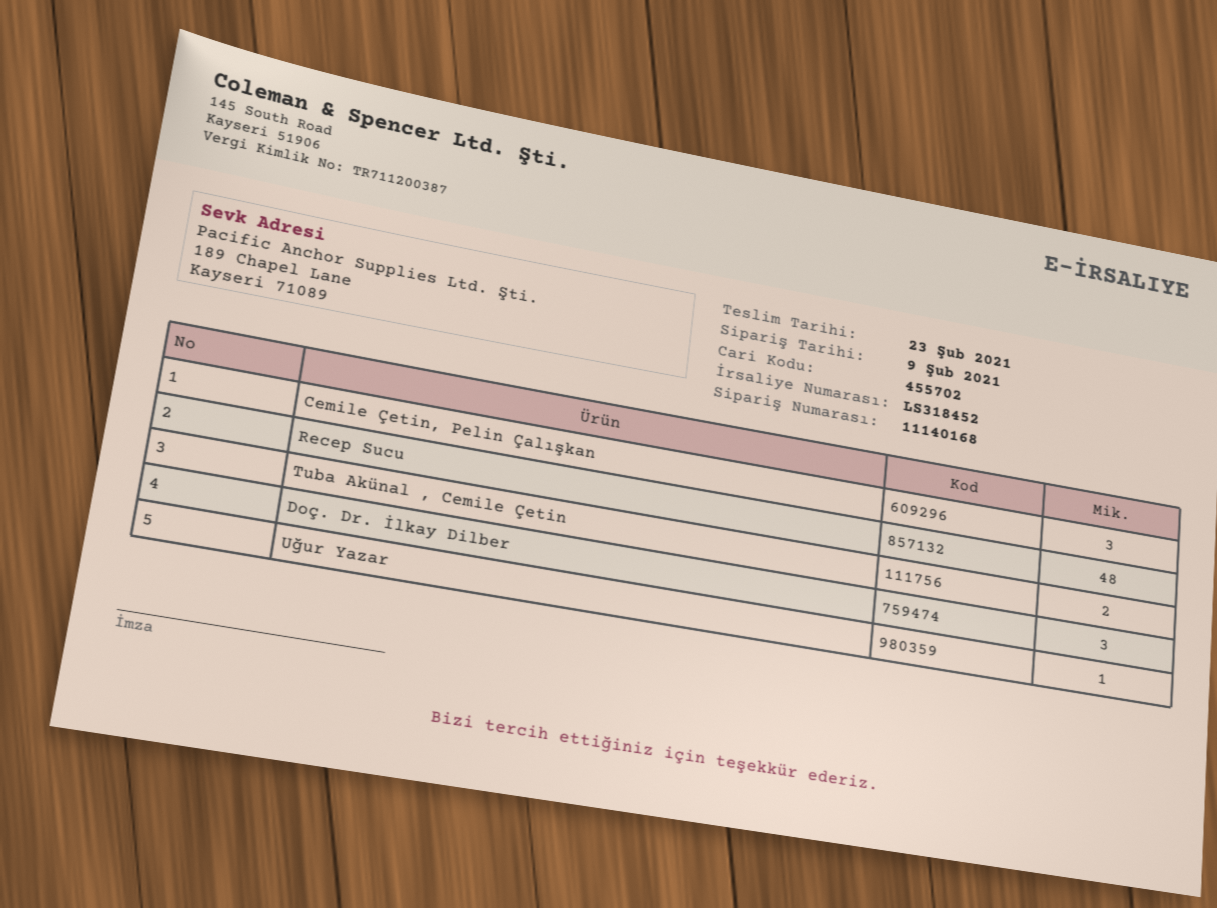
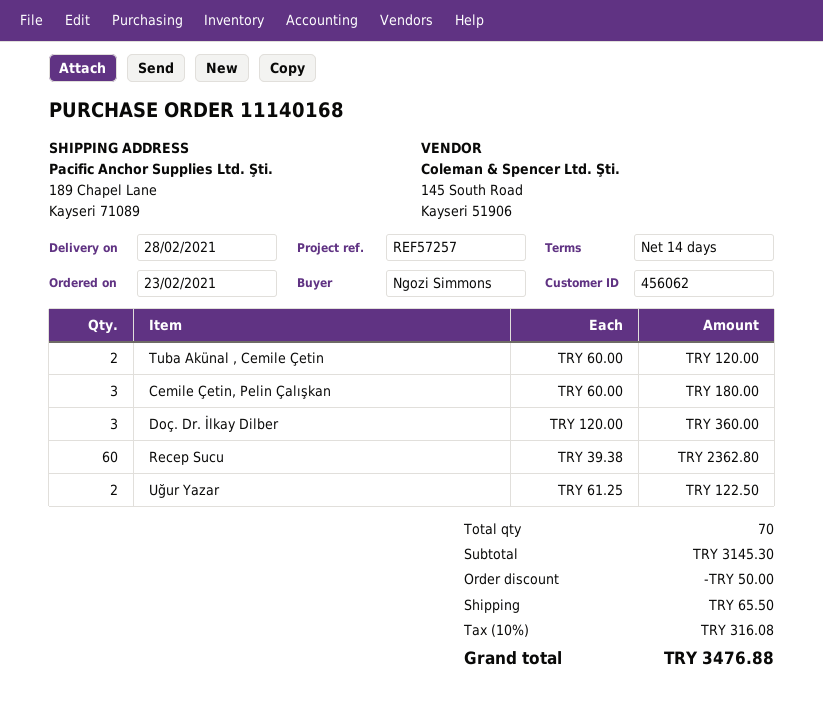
order date: 2021-02-09 -> 2021-02-23
delivery date: 2021-02-23 -> 2021-02-28
customer number: 455702 -> 456062
Recep Sucu: 48 -> 60
Uğur Yazar: 1 -> 2

